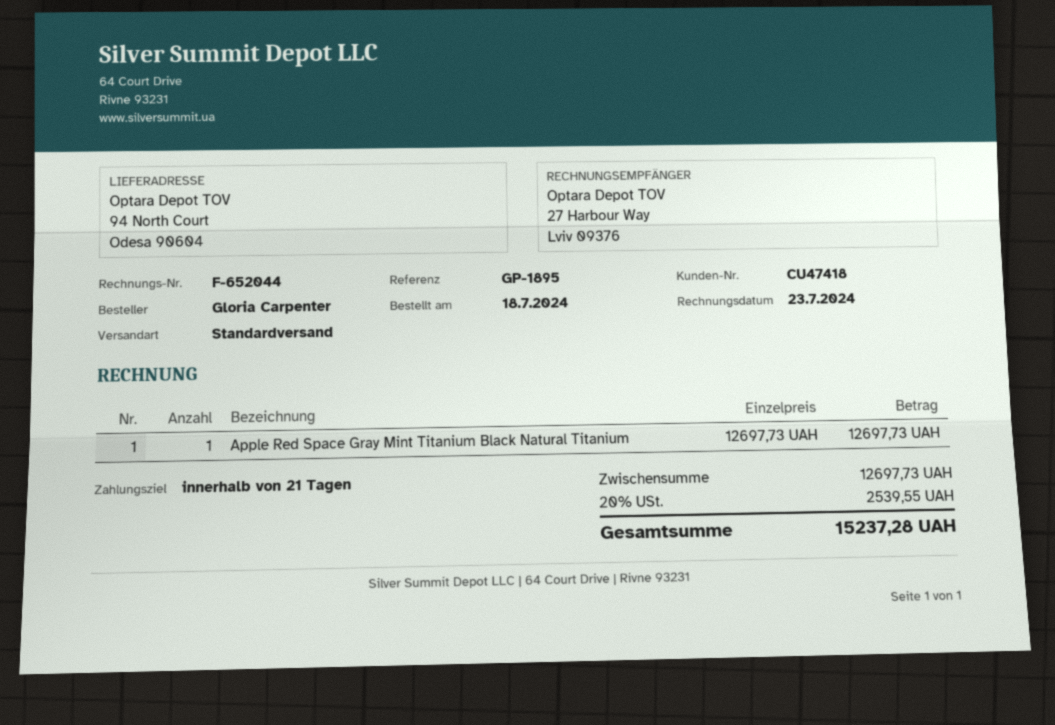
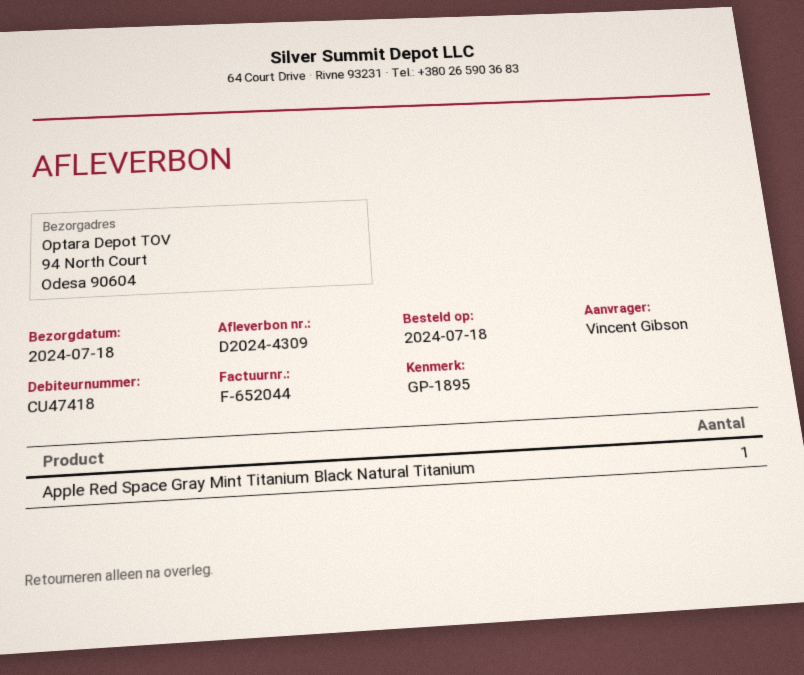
ordered by: Gloria Carpenter -> Vincent Gibson

